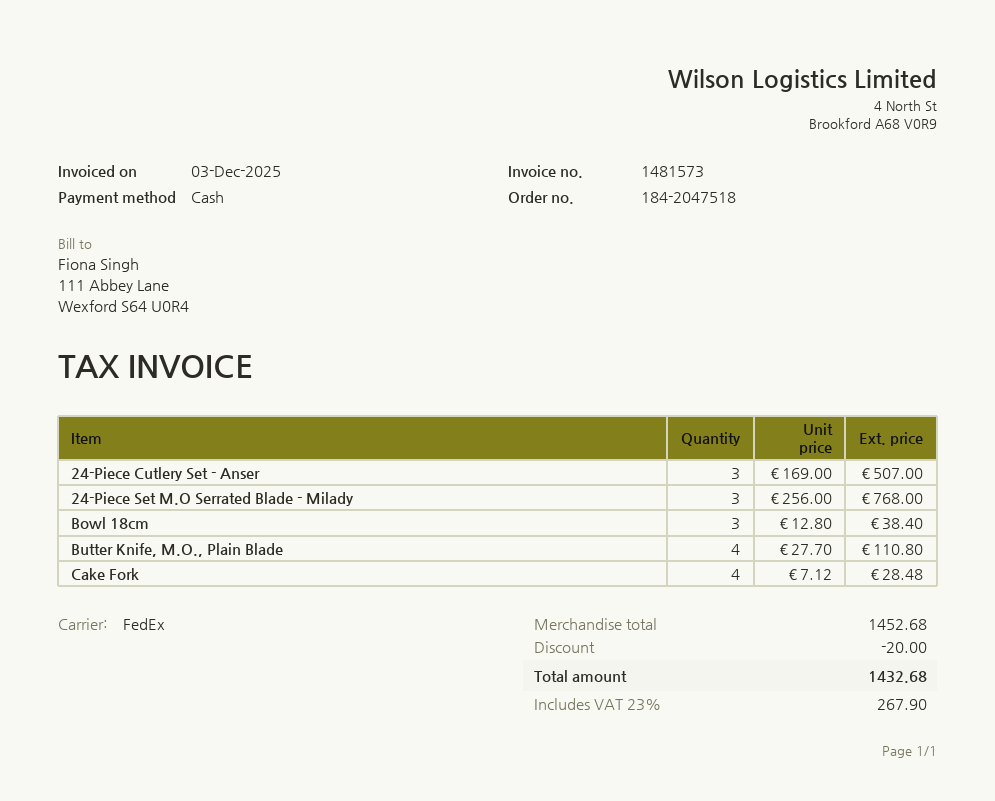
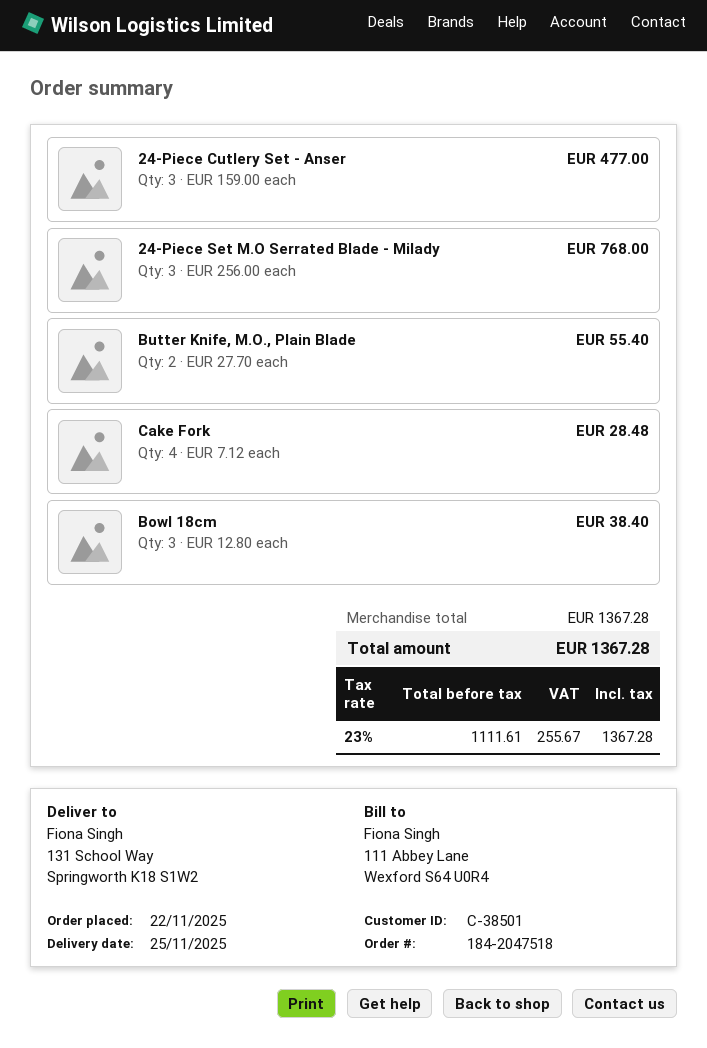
24-Piece Cutlery Set - Anser: 3 x 169.00 = 507.00 -> 3 x 159.00 = 477.00
Butter Knife, M.O., Plain Blade: 4 x 27.70 = 110.80 -> 2 x 27.70 = 55.40
subtotal: 1452.68 -> 1367.28
discount: 20.00 -> none
tax: 23% = 267.90 -> 23% = 255.67
total: 1432.68 -> 1367.28

